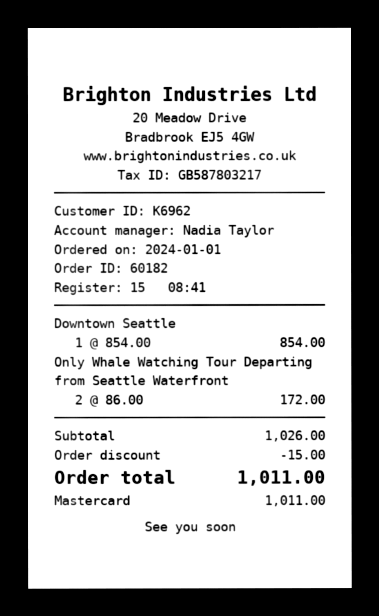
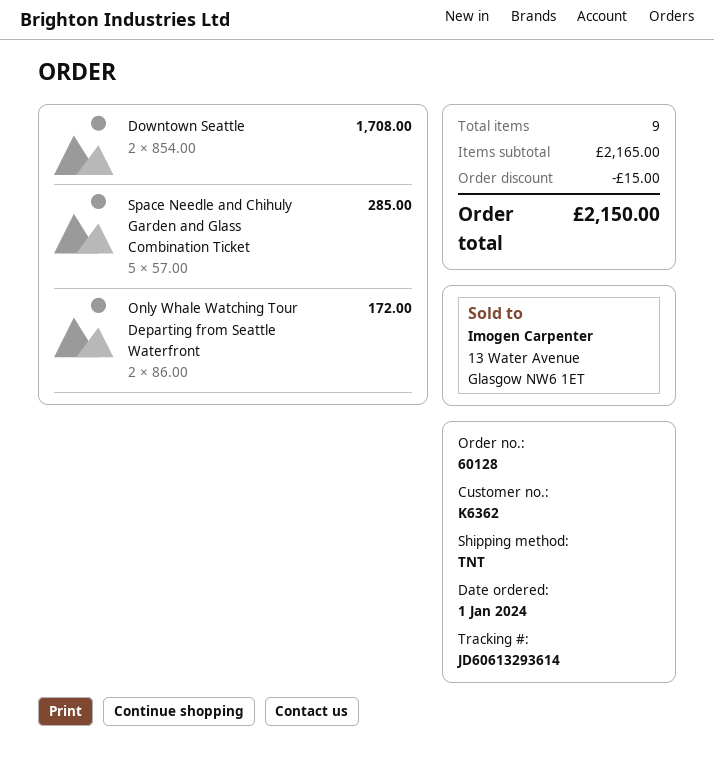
order number: 60182 -> 60128
customer number: K6962 -> K6362
Downtown Seattle: 1 x 854.00 = 854.00 -> 2 x 854.00 = 1708.00
Space Needle and Chihuly Garden and Glass Combination Ticket: none -> 5 x 57.00 = 285.00
subtotal: 1026.00 -> 2165.00
total: 1011.00 -> 2150.00

